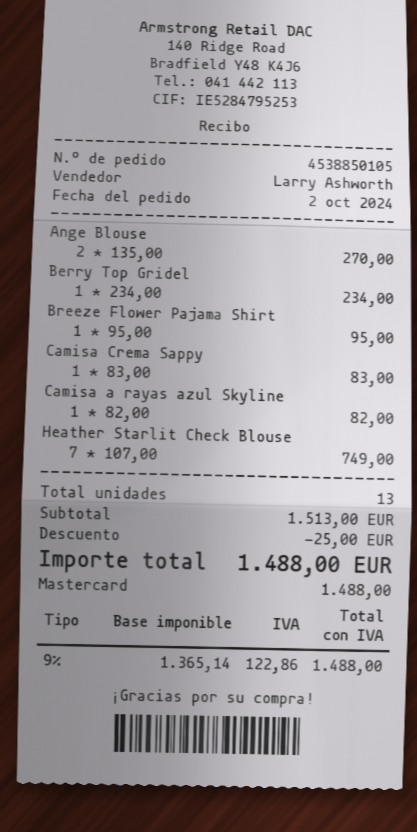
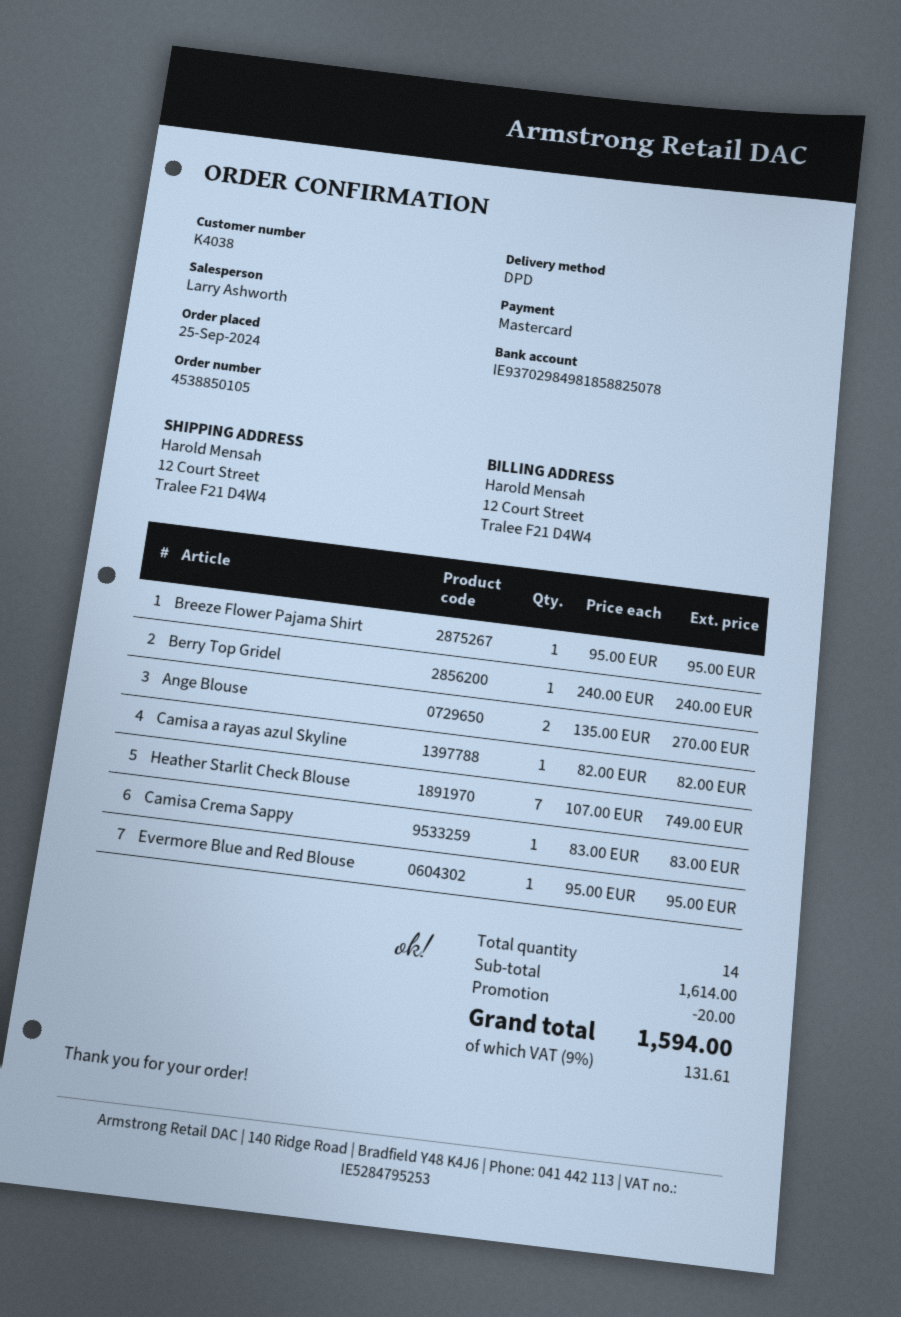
order date: 2024-10-02 -> 2024-09-25
Berry Top Gridel: 1 x 234.00 = 234.00 -> 1 x 240.00 = 240.00
Evermore Blue and Red Blouse: none -> 1 x 95.00 = 95.00
total quantity: 13 -> 14
subtotal: 1513.00 -> 1614.00
discount: 25.00 -> 20.00
tax: 9% = 122.86 -> 9% = 131.61
total: 1488.00 -> 1594.00

